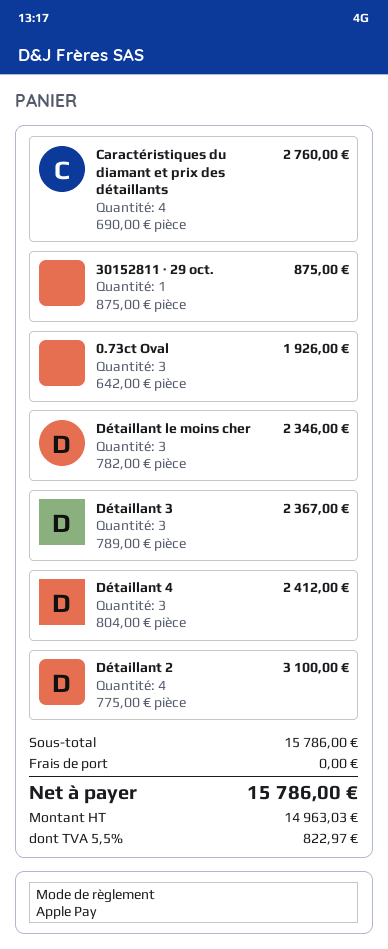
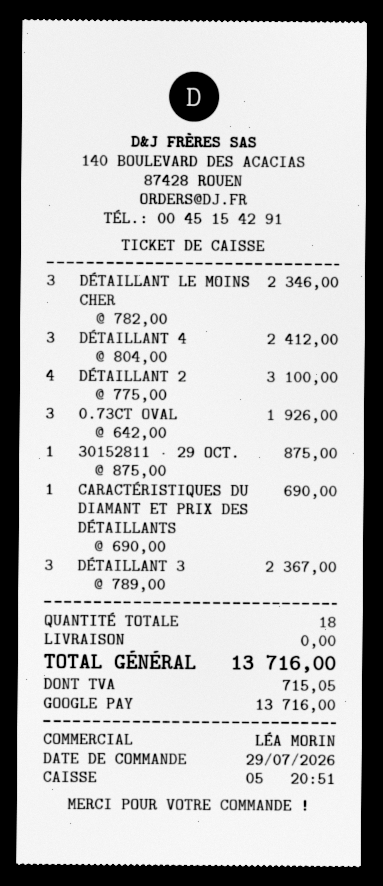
payment method: Apple Pay -> Google Pay
Caractéristiques du diamant et prix des détaillants: 4 x 690.00 = 2760.00 -> 1 x 690.00 = 690.00
tax: 822.97 -> 715.05
total: 15786.00 -> 13716.00

